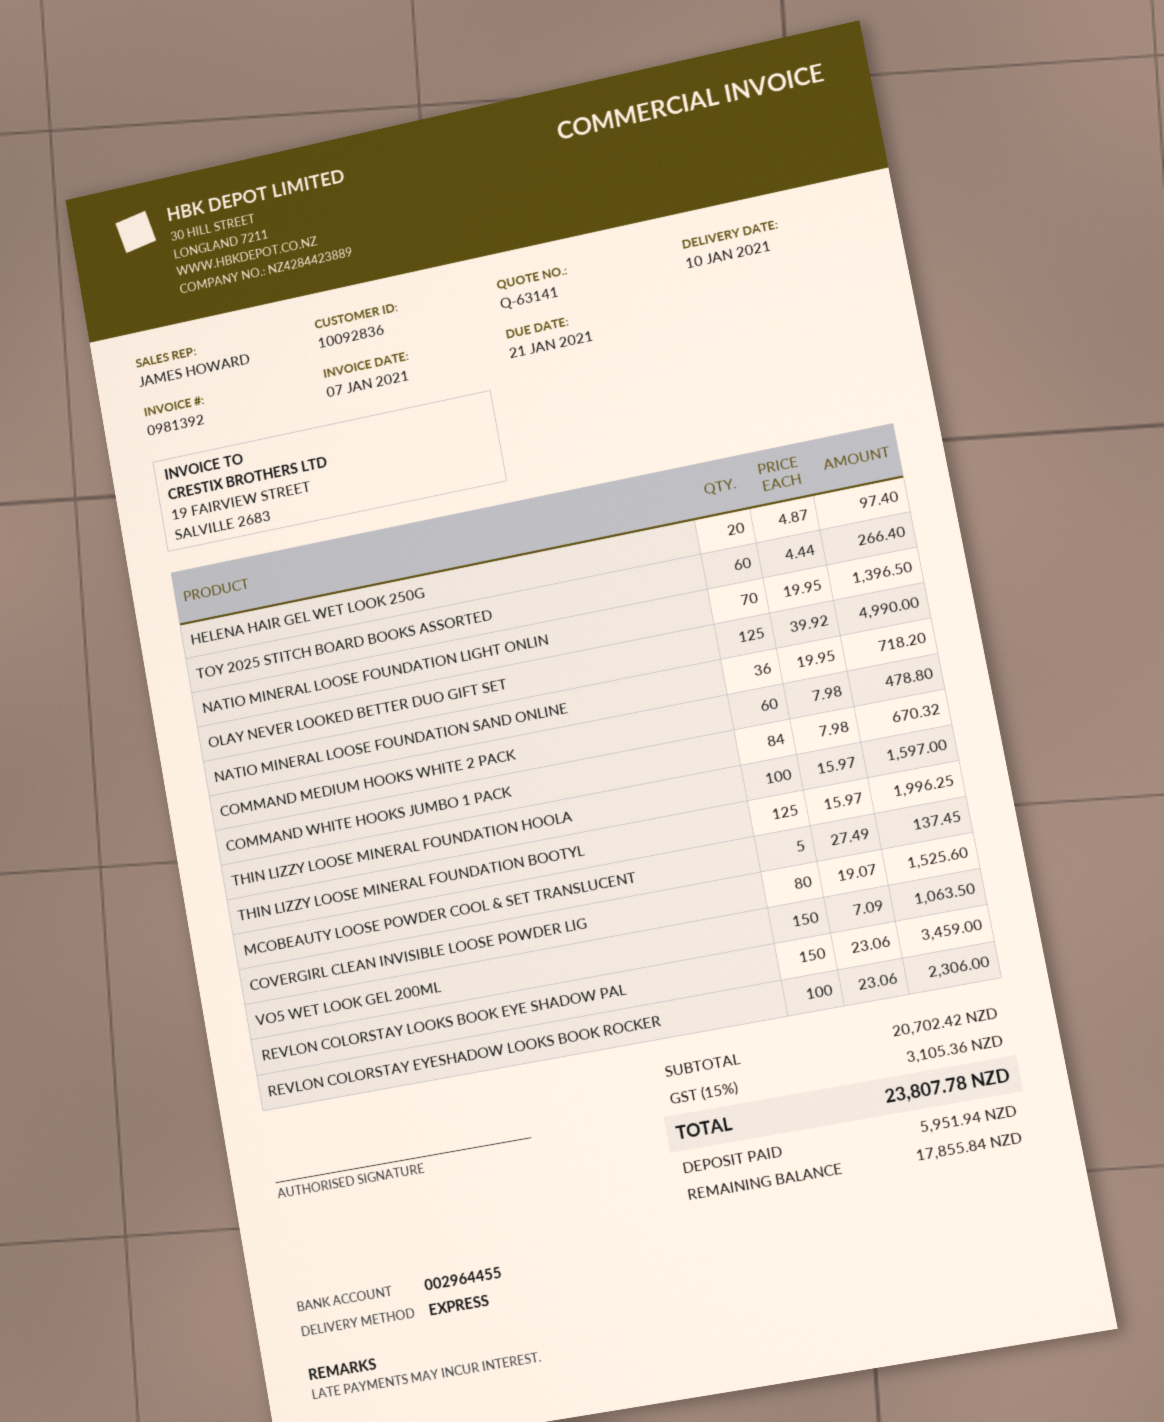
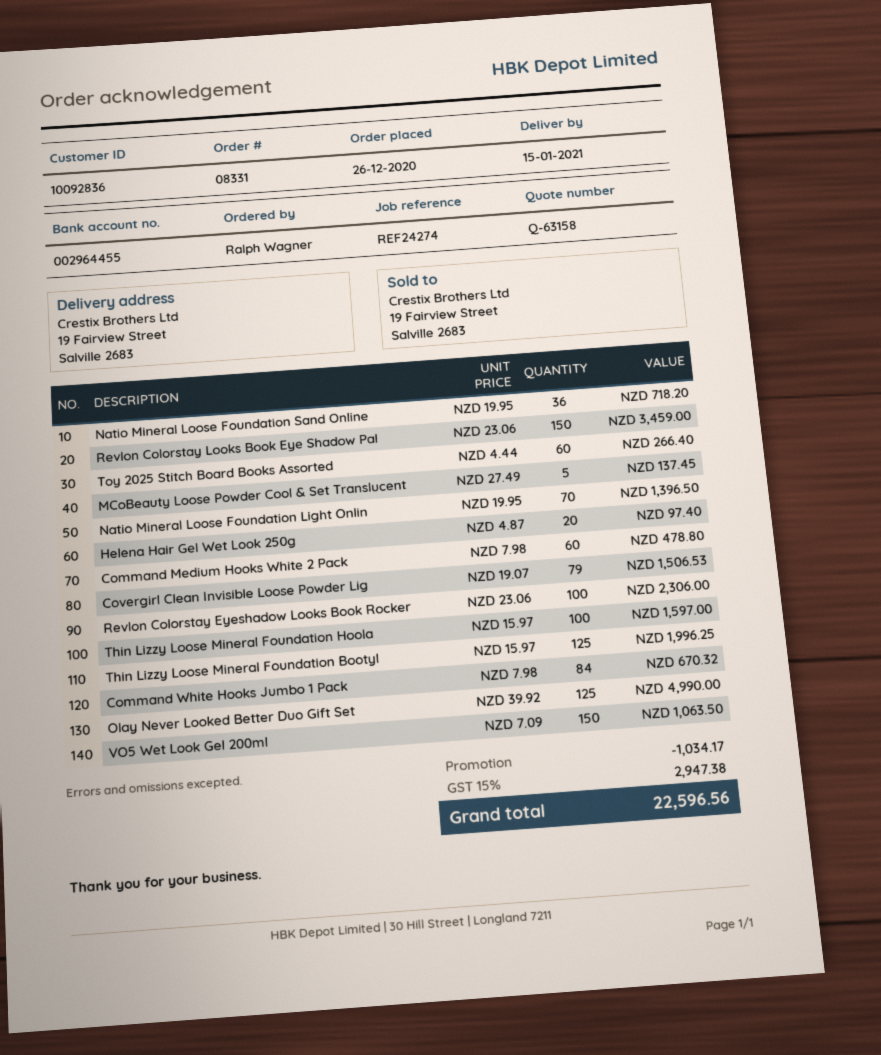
quote number: Q-63141 -> Q-63158
delivery date: 2021-01-10 -> 2021-01-15
COVERGIRL CLEAN INVISIBLE LOOSE POWDER LIG: 80 x 19.07 = 1525.60 -> 79 x 19.07 = 1506.53
discount: none -> 1034.17
tax: 15% = 3105.36 -> 15% = 2947.38
total: 23807.78 -> 22596.56

